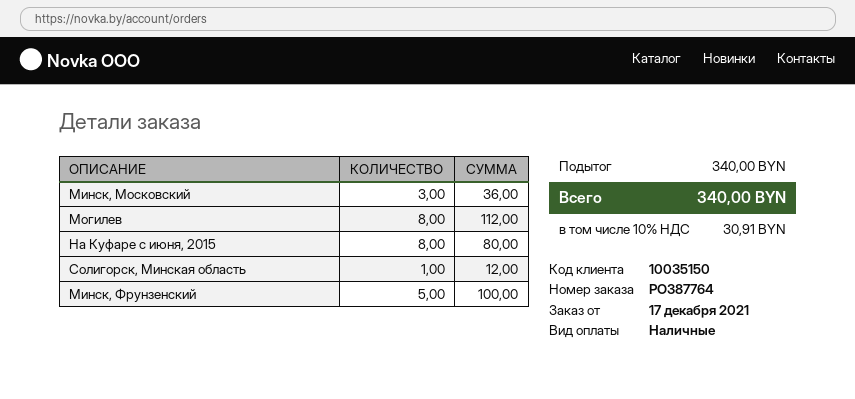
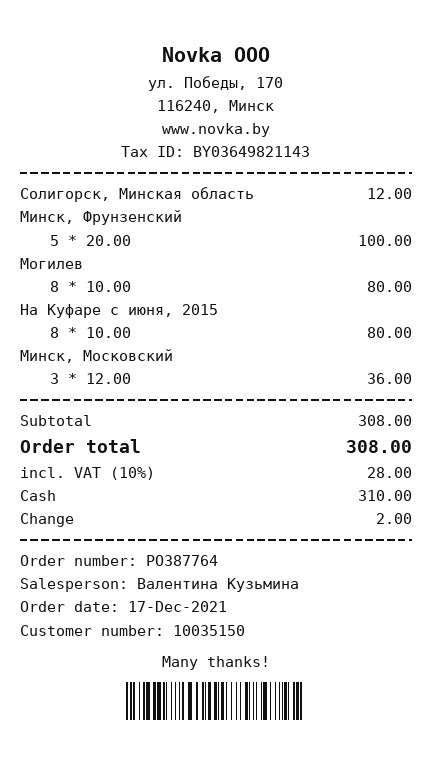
Могилев: 8 for 112.00 -> 8 for 80.00
subtotal: 340.00 -> 308.00
tax: 10% = 30.91 -> 10% = 28.00
total: 340.00 -> 308.00

